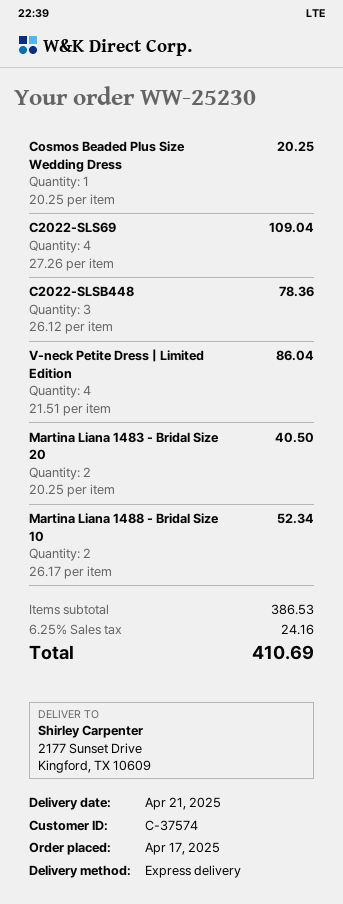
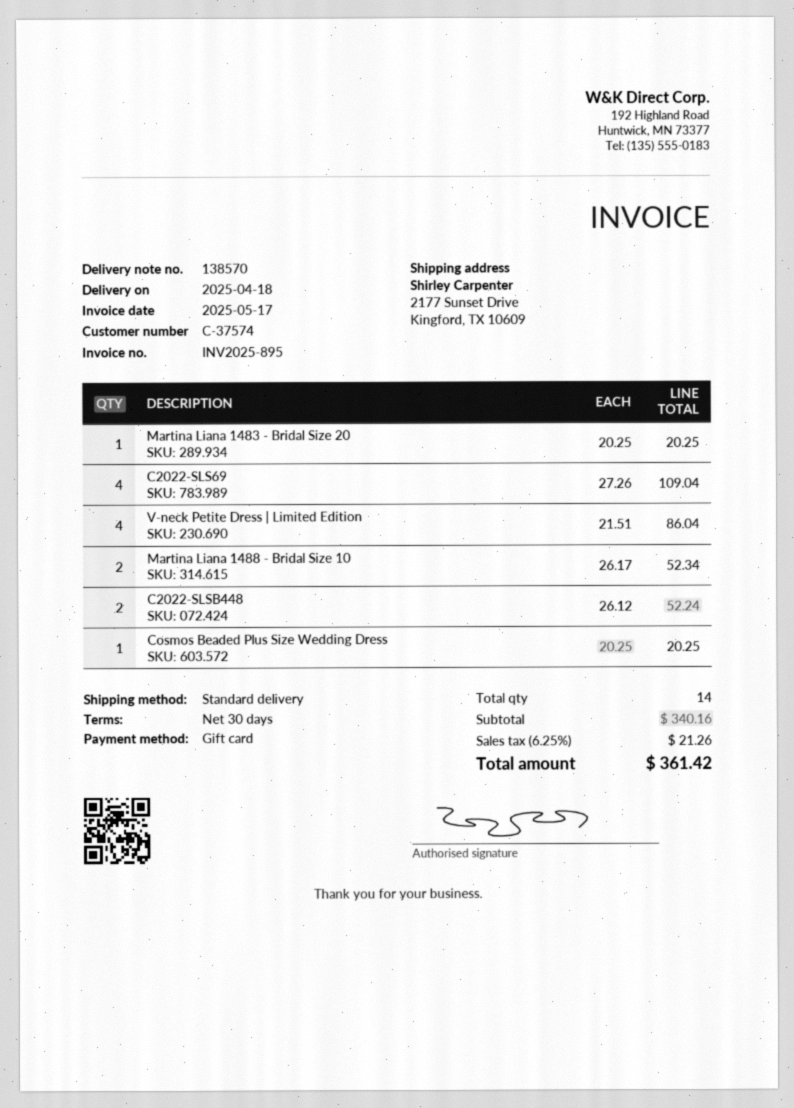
delivery date: 2025-04-21 -> 2025-04-18
shipping method: express -> standard
C2022-SLSB448: 3 x 26.12 = 78.36 -> 2 x 26.12 = 52.24
Martina Liana 1483 - Bridal Size 20: 2 x 20.25 = 40.50 -> 1 x 20.25 = 20.25
subtotal: 386.53 -> 340.16
tax: 6.25% = 24.16 -> 6.25% = 21.26
total: 410.69 -> 361.42

